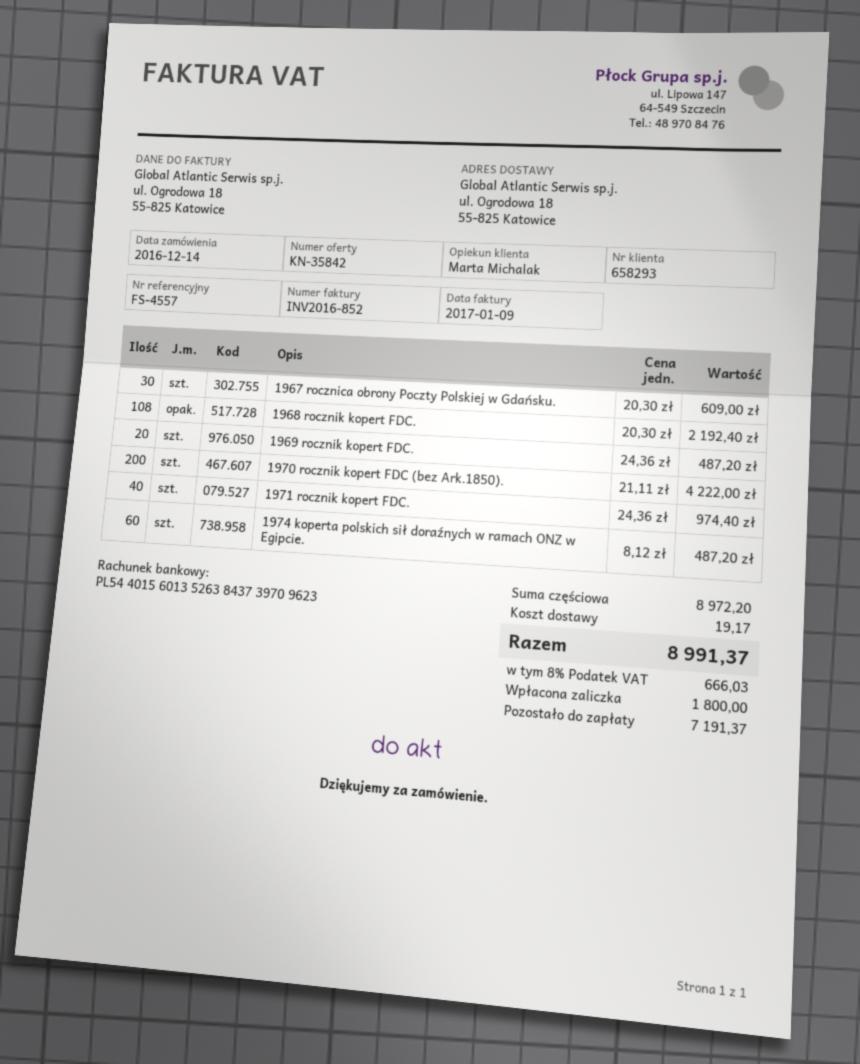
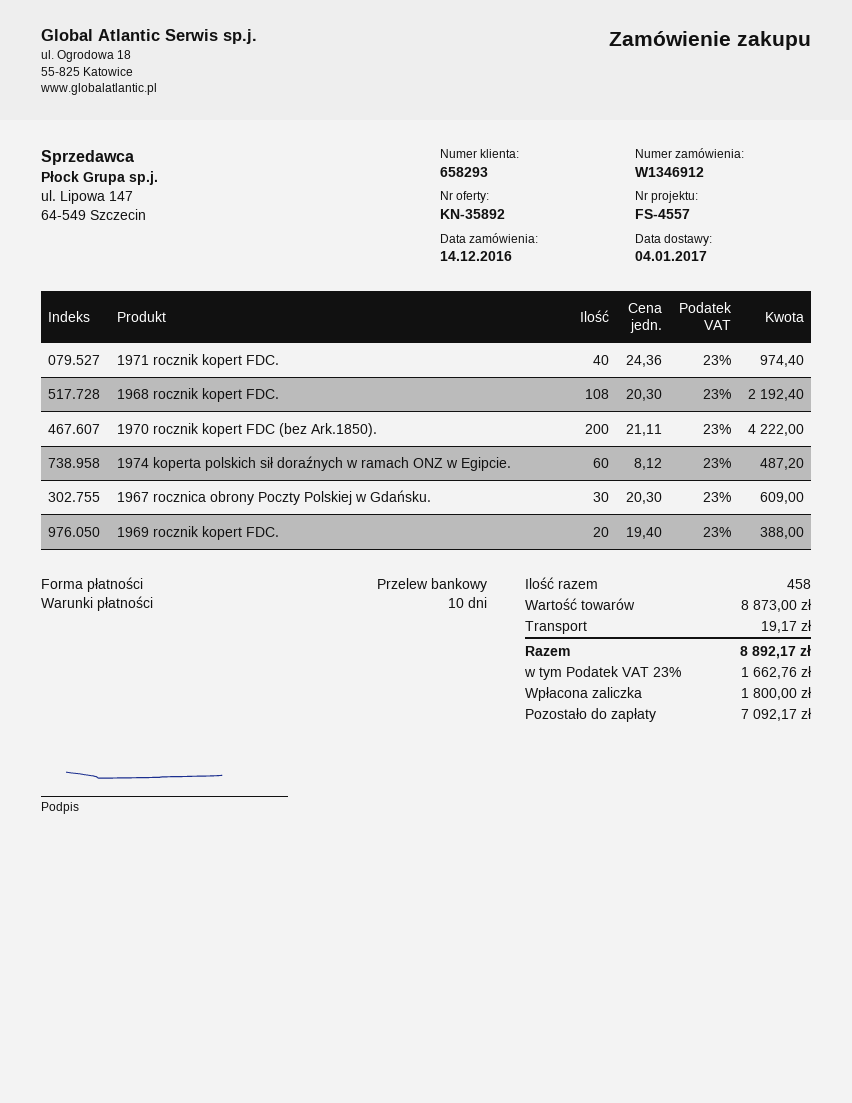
quote number: KN-35842 -> KN-35892
1969 rocznik kopert FDC.: 20 x 24.36 = 487.20 -> 20 x 19.40 = 388.00
subtotal: 8972.20 -> 8873.00
tax: 8% = 666.03 -> 23% = 1662.76
total: 8991.37 -> 8892.17
balance: 7191.37 -> 7092.17

